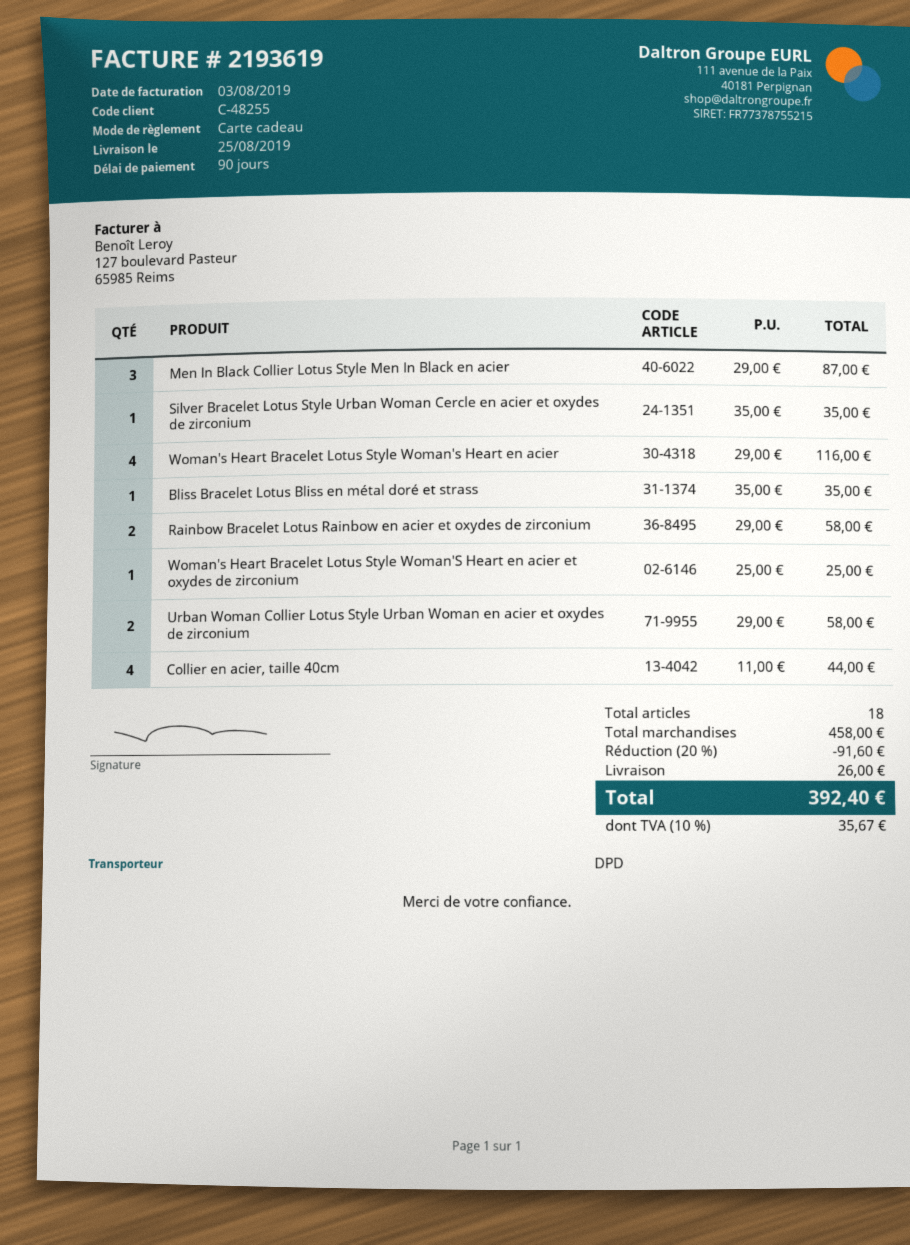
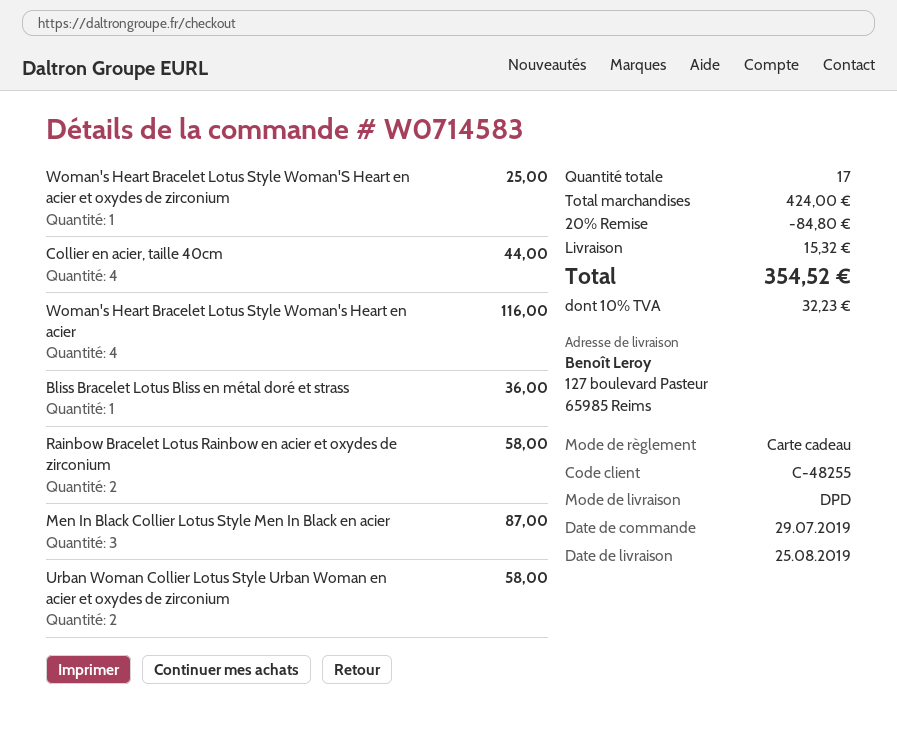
Silver Bracelet Lotus Style Urban Woman Cercle en acier et oxydes de zirconium: 1 for 35.00 -> none
Bliss Bracelet Lotus Bliss en métal doré et strass: 1 for 35.00 -> 1 for 36.00
total quantity: 18 -> 17
subtotal: 458.00 -> 424.00
discount: 20% = 91.60 -> 20% = 84.80
shipping: 26.00 -> 15.32
tax: 10% = 35.67 -> 10% = 32.23
total: 392.40 -> 354.52

